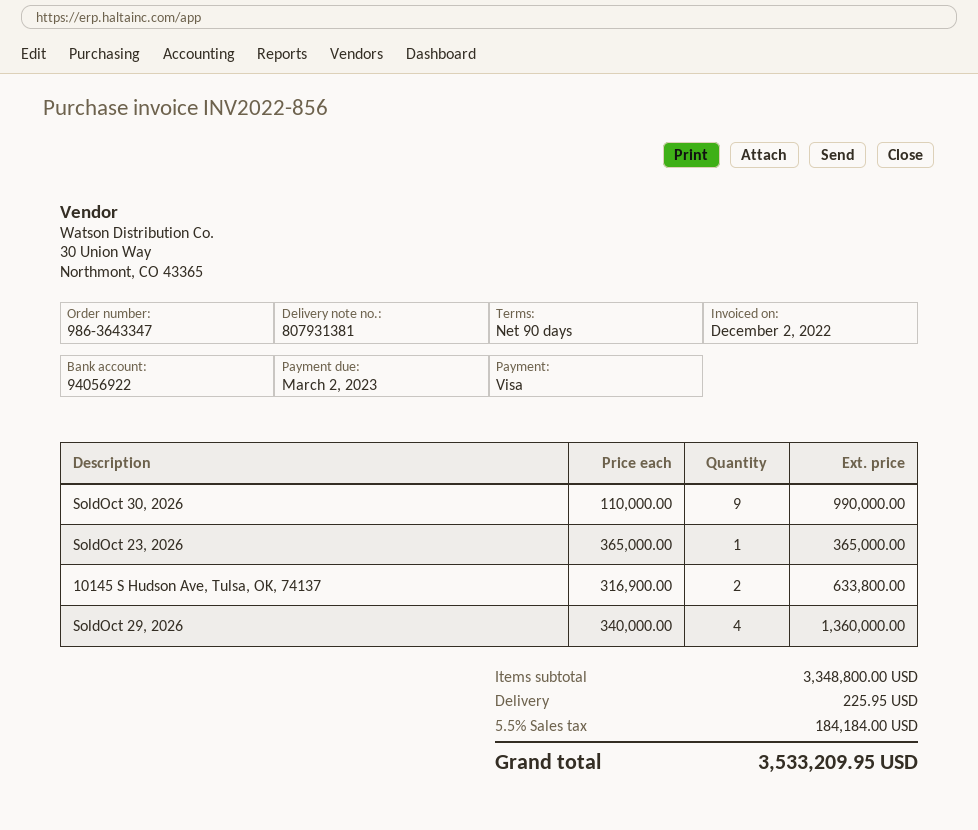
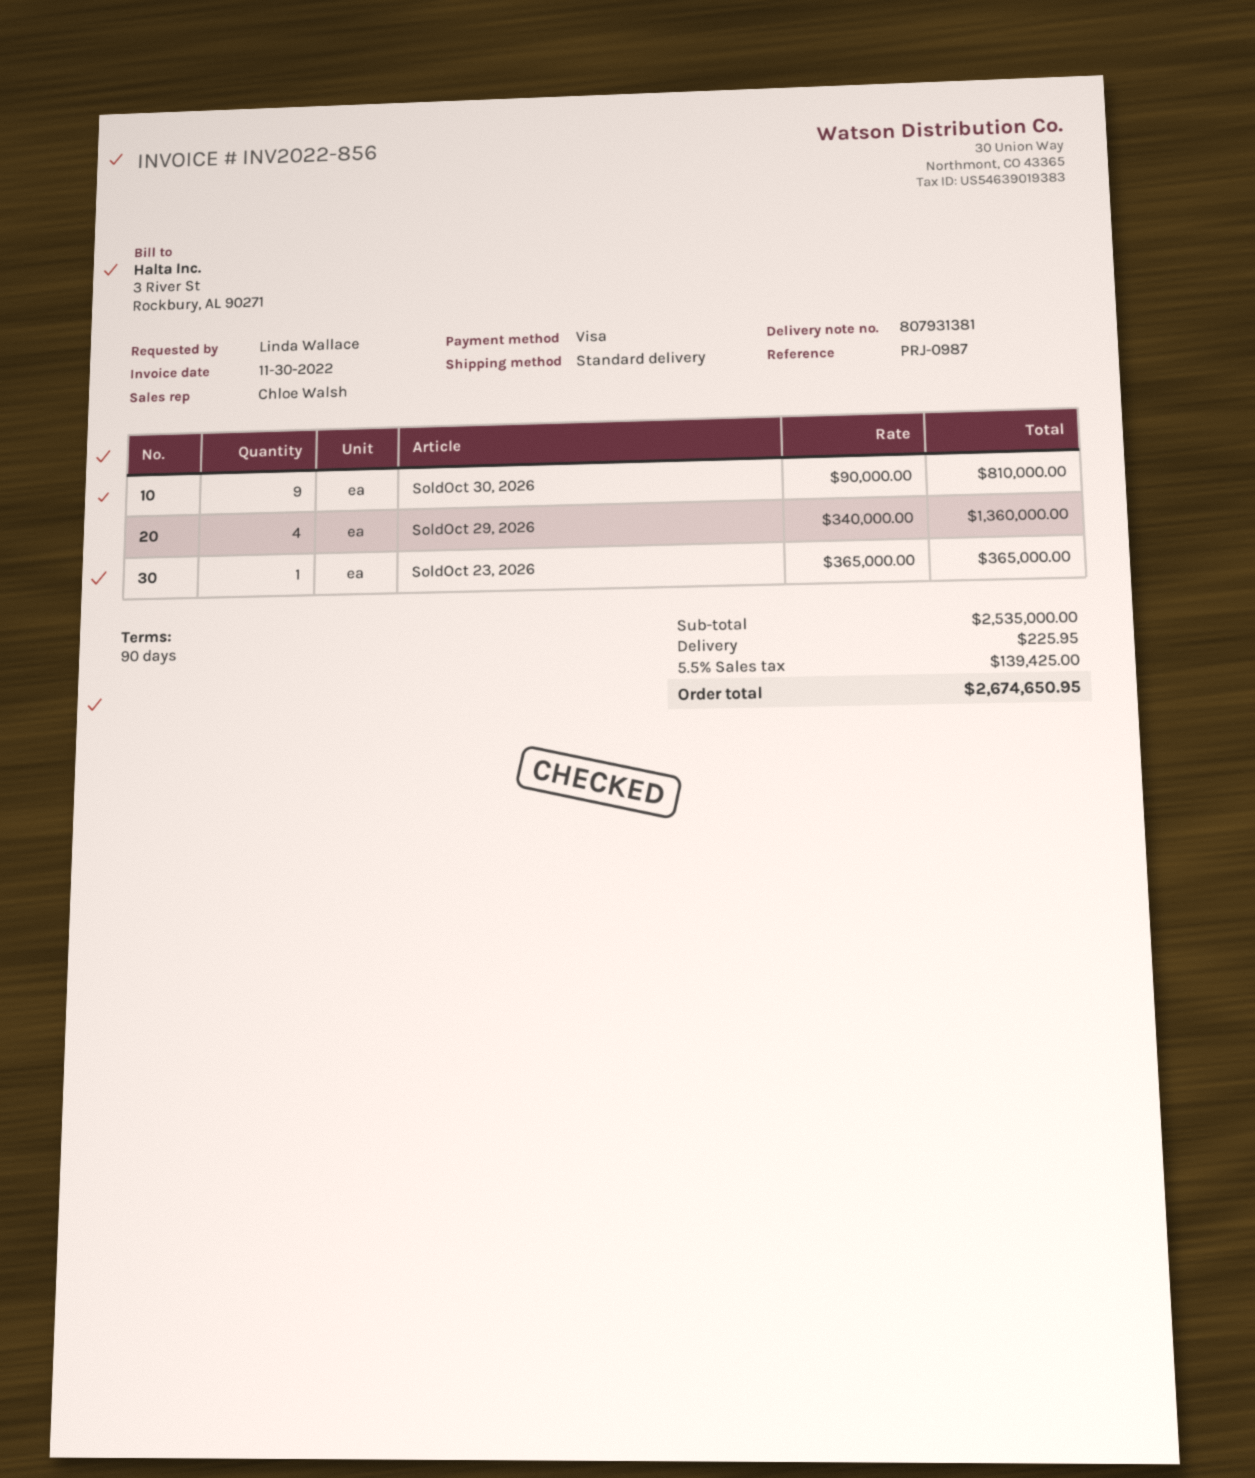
invoice date: 2022-12-02 -> 2022-11-30
SoldOct 30, 2026: 9 x 110000.00 = 990000.00 -> 9 x 90000.00 = 810000.00
10145 S Hudson Ave, Tulsa, OK, 74137: 2 x 316900.00 = 633800.00 -> none
subtotal: 3348800.00 -> 2535000.00
tax: 5.5% = 184184.00 -> 5.5% = 139425.00
total: 3533209.95 -> 2674650.95

